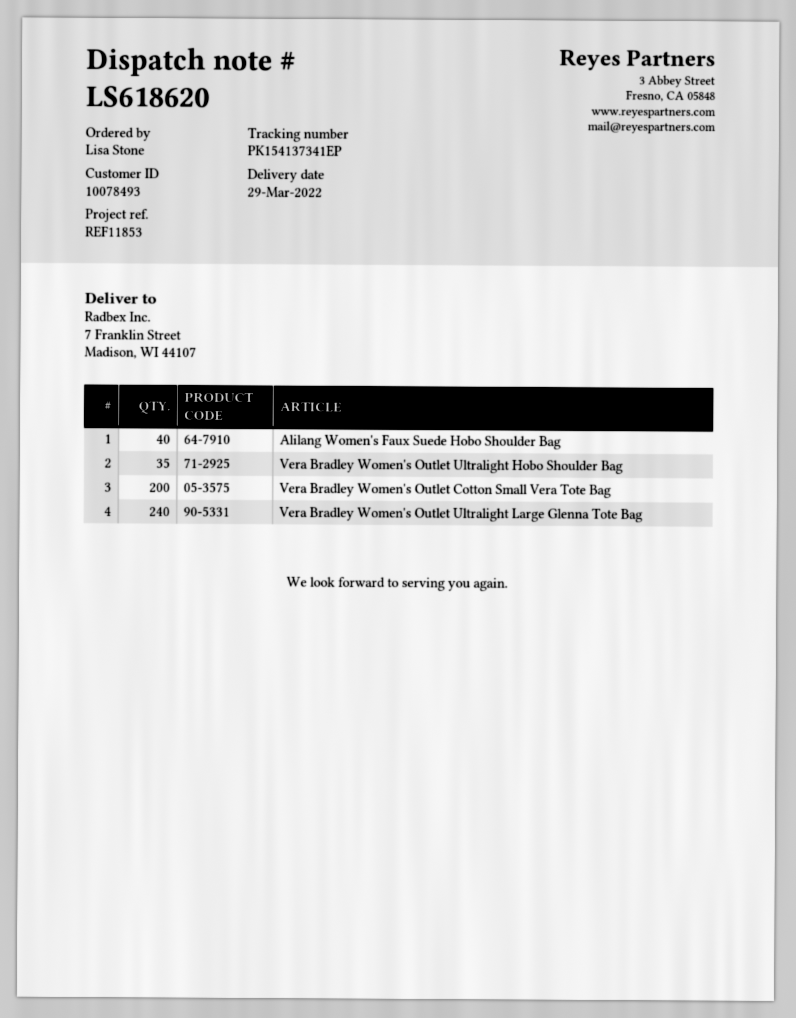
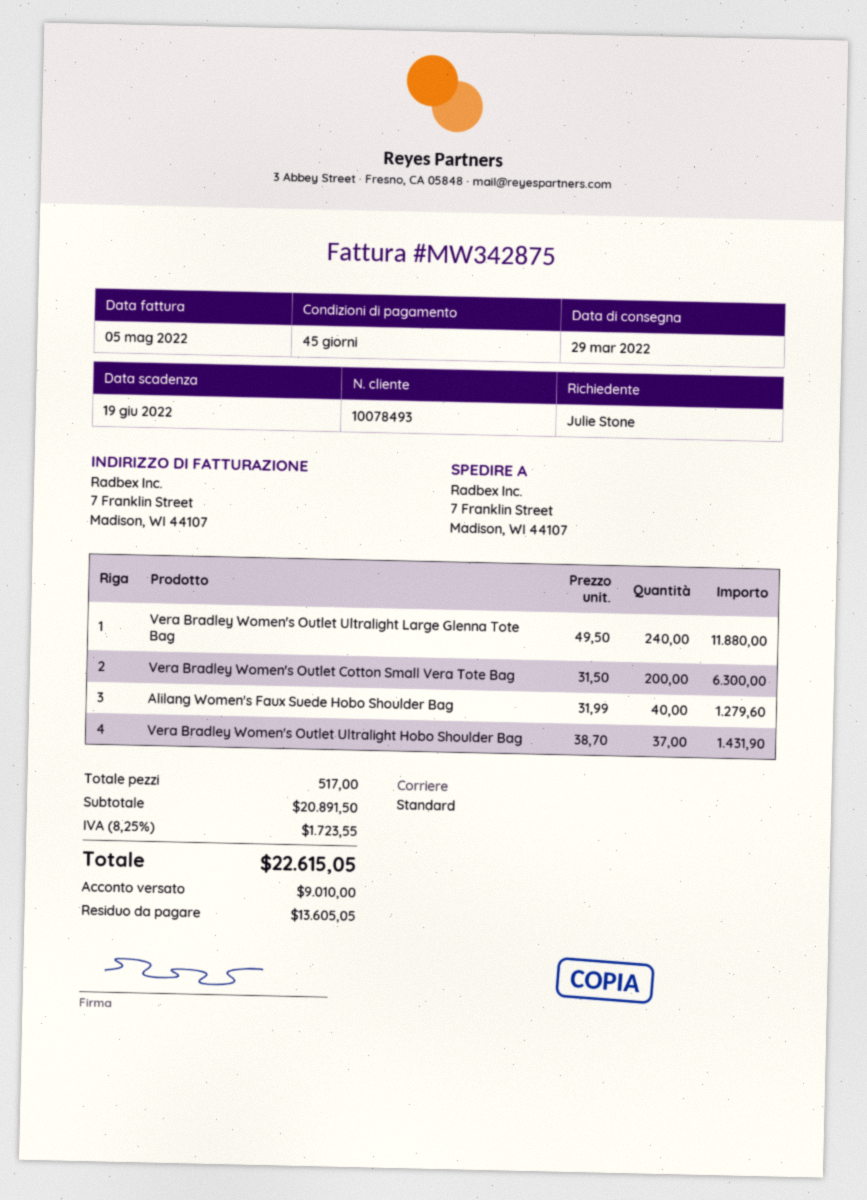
ordered by: Lisa Stone -> Julie Stone
Vera Bradley Women's Outlet Ultralight Hobo Shoulder Bag: 35 -> 37

